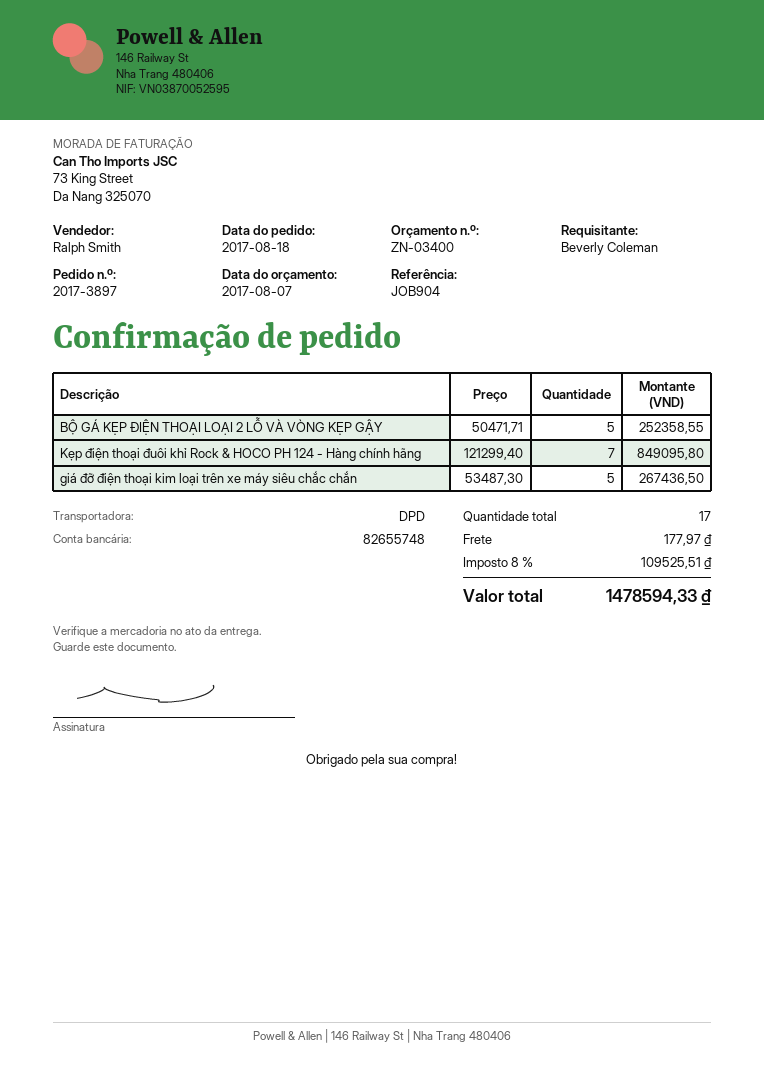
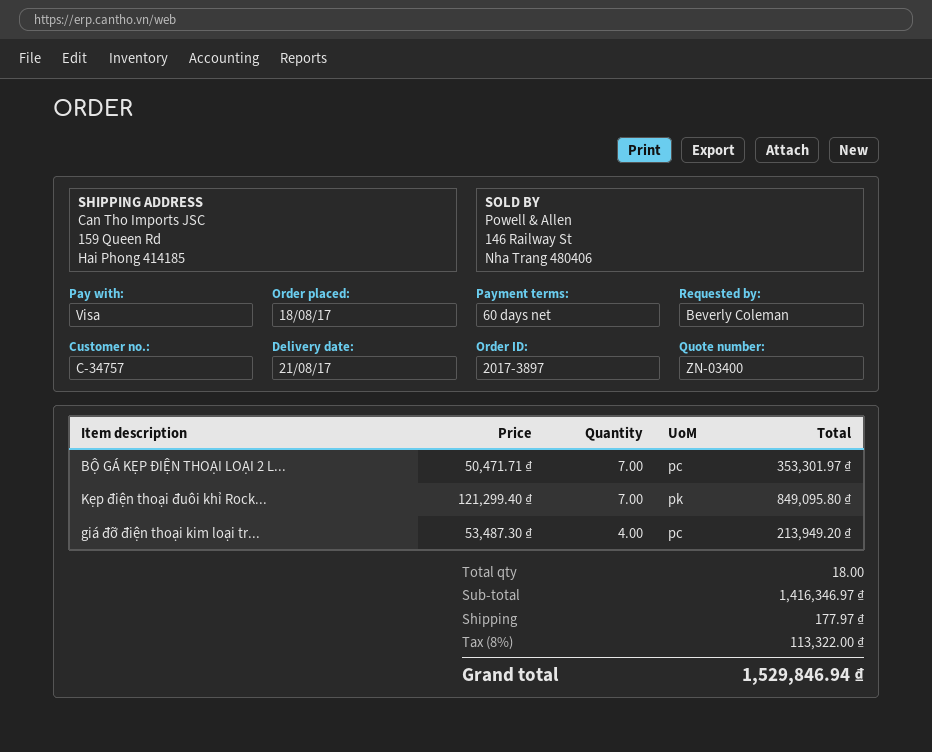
BỘ GÁ KẸP ĐIỆN THOẠI LOẠI 2 LỖ VÀ VÒNG KẸP GẬY: 5 x 50471.71 = 252358.55 -> 7 x 50471.71 = 353301.97
giá đỡ điện thoại kim loại trên xe máy siêu chắc chắn: 5 x 53487.30 = 267436.50 -> 4 x 53487.30 = 213949.20
total quantity: 17 -> 18
tax: 8% = 109525.51 -> 8% = 113322.00
total: 1478594.33 -> 1529846.94

